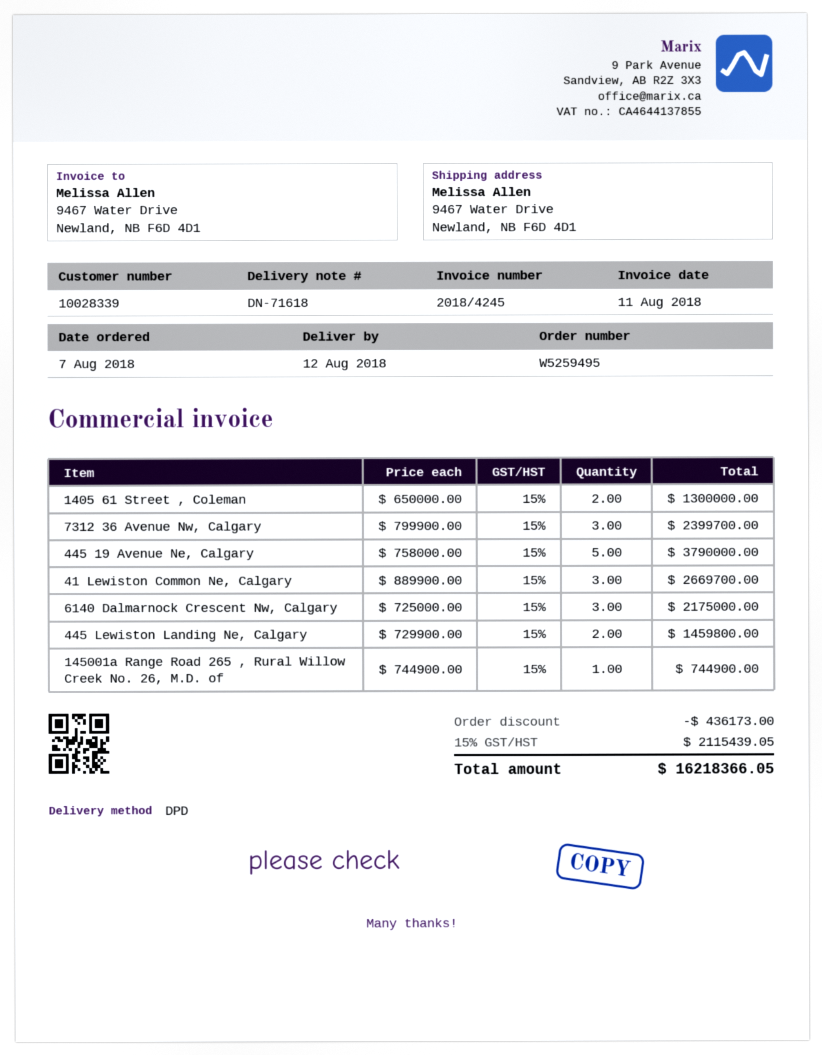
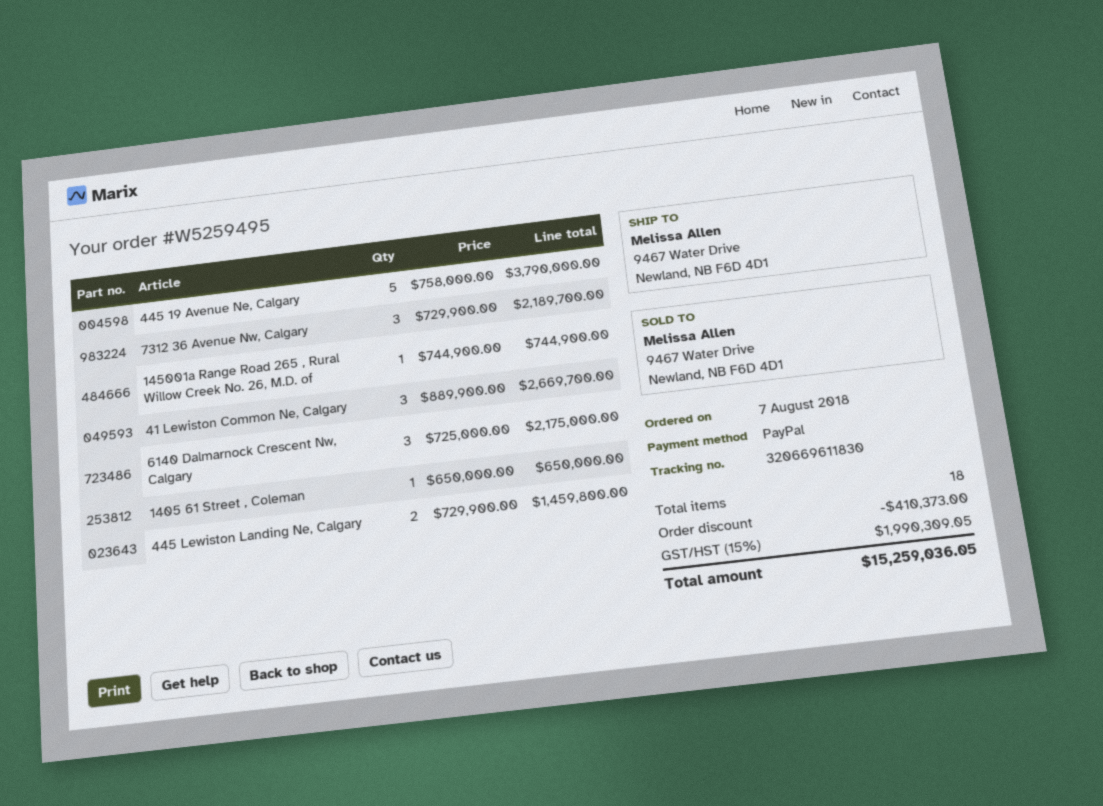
1405 61 Street , Coleman: 2 x 650000.00 = 1300000.00 -> 1 x 650000.00 = 650000.00
7312 36 Avenue Nw, Calgary: 3 x 799900.00 = 2399700.00 -> 3 x 729900.00 = 2189700.00
discount: 436173.00 -> 410373.00
tax: 15% = 2115439.05 -> 15% = 1990309.05
total: 16218366.05 -> 15259036.05

